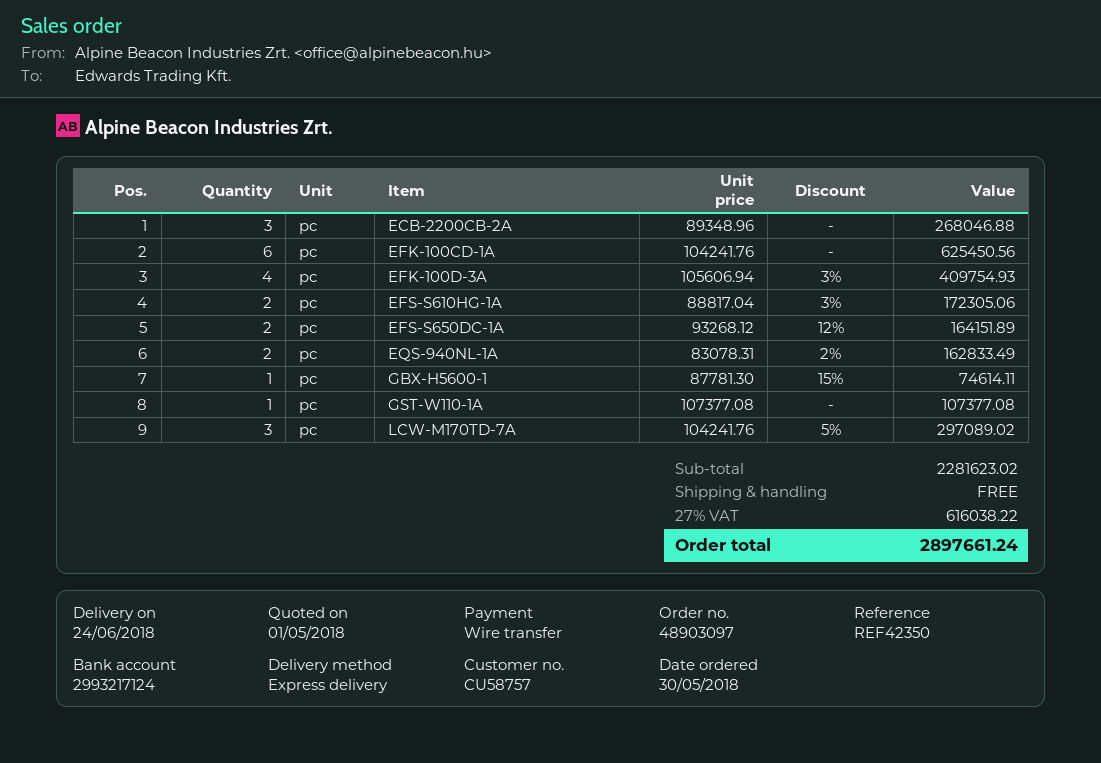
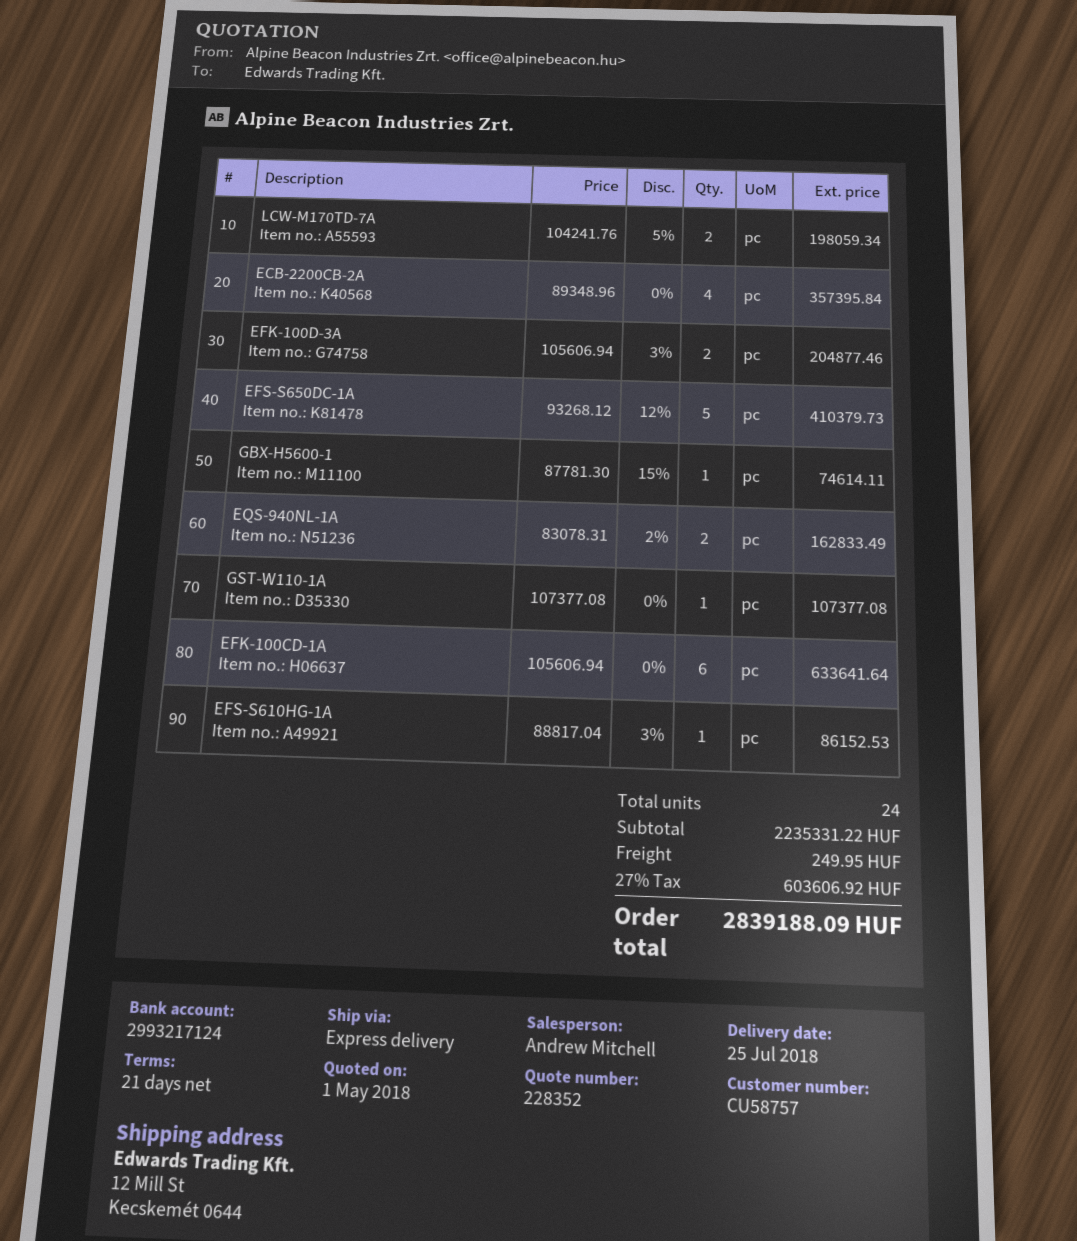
delivery date: 2018-06-24 -> 2018-07-25
ECB-2200CB-2A: 3 x 89348.96 = 268046.88 -> 4 x 89348.96 = 357395.84
EFK-100CD-1A: 6 x 104241.76 = 625450.56 -> 6 x 105606.94 = 633641.64
EFK-100D-3A: 4 x 105606.94 - 3% = 409754.93 -> 2 x 105606.94 - 3% = 204877.46
EFS-S610HG-1A: 2 x 88817.04 - 3% = 172305.06 -> 1 x 88817.04 - 3% = 86152.53
EFS-S650DC-1A: 2 x 93268.12 - 12% = 164151.89 -> 5 x 93268.12 - 12% = 410379.73
LCW-M170TD-7A: 3 x 104241.76 - 5% = 297089.02 -> 2 x 104241.76 - 5% = 198059.34
subtotal: 2281623.02 -> 2235331.22
shipping: 0.00 -> 249.95
tax: 27% = 616038.22 -> 27% = 603606.92
total: 2897661.24 -> 2839188.09

